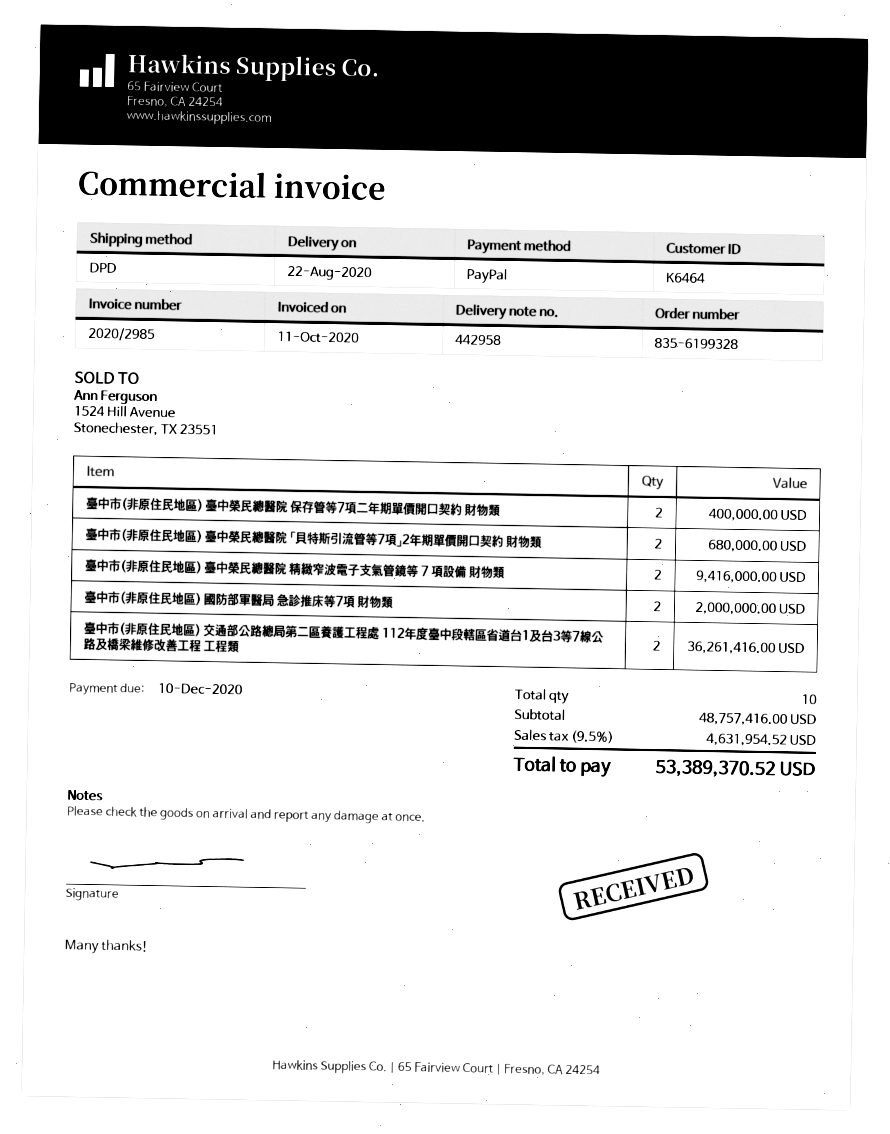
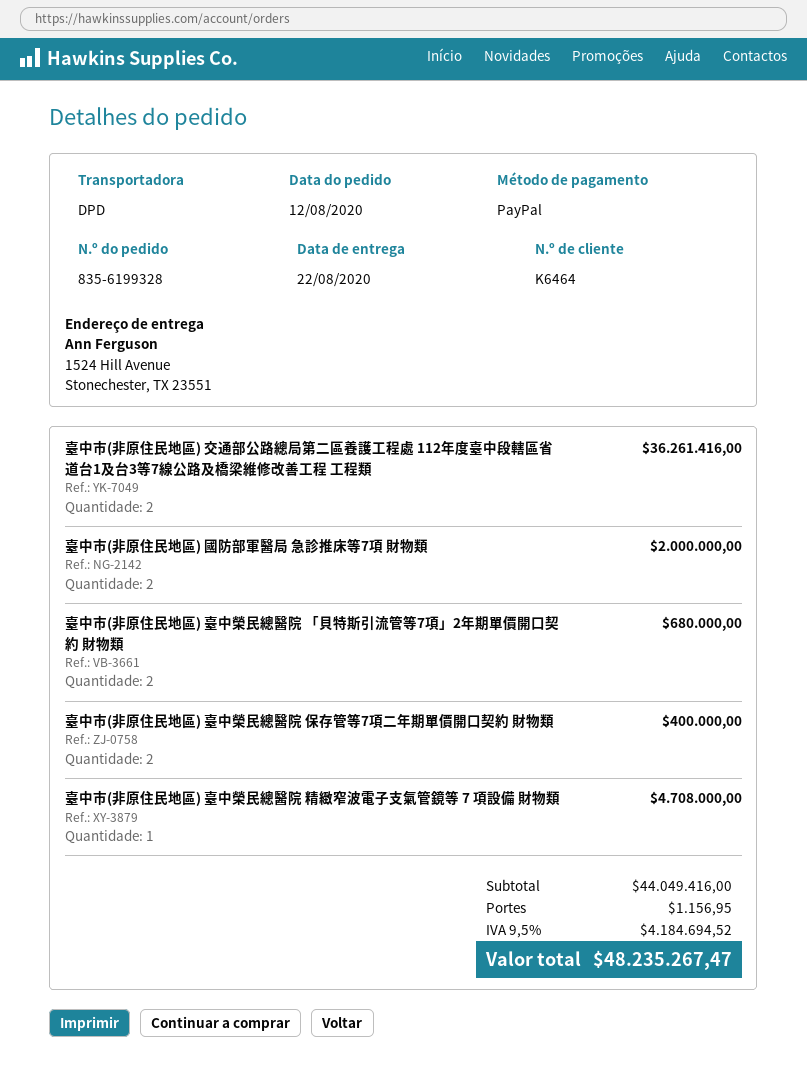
臺中市(非原住民地區) 臺中榮民總醫院 精緻窄波電子支氣管鏡等 7 項設備 財物類: 2 for 9416000.00 -> 1 for 4708000.00
subtotal: 48757416.00 -> 44049416.00
shipping: none -> 1156.95
tax: 9.5% = 4631954.52 -> 9.5% = 4184694.52
total: 53389370.52 -> 48235267.47

